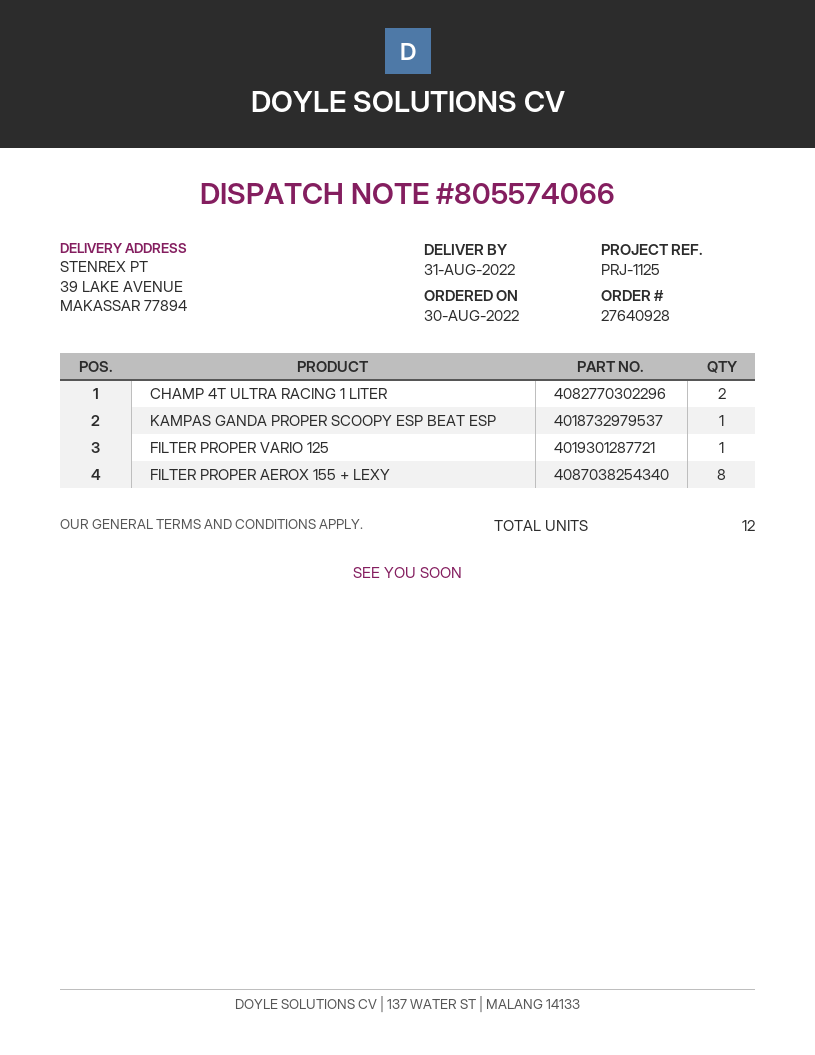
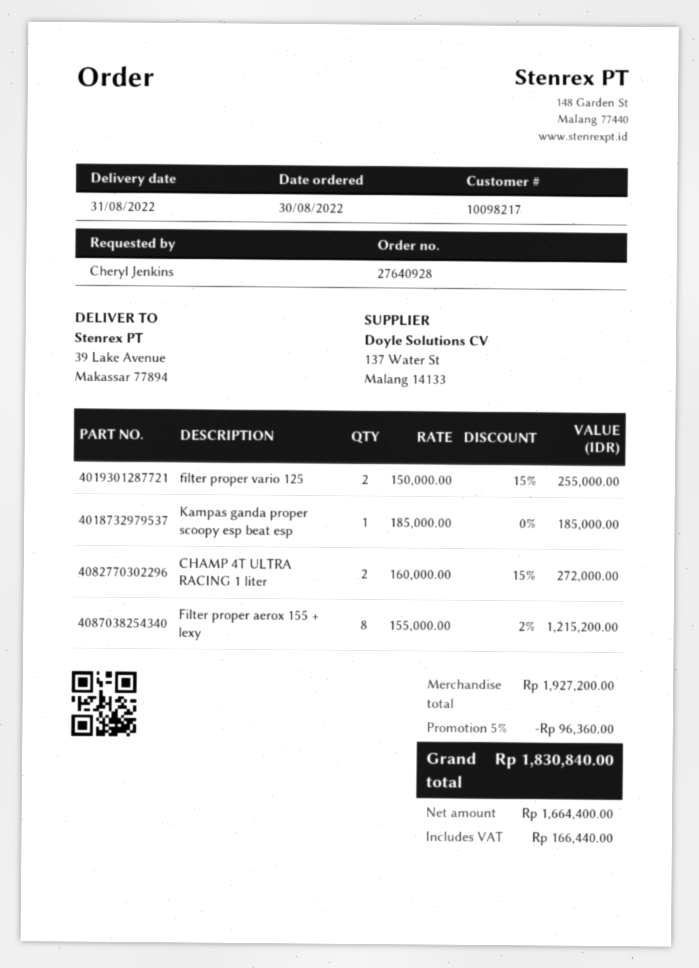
FILTER PROPER VARIO 125: 1 -> 2

